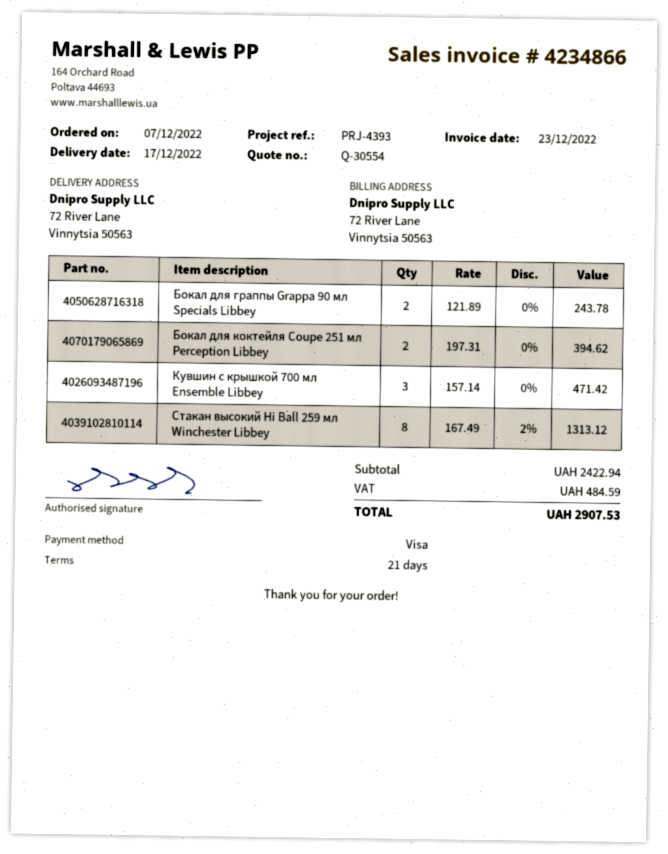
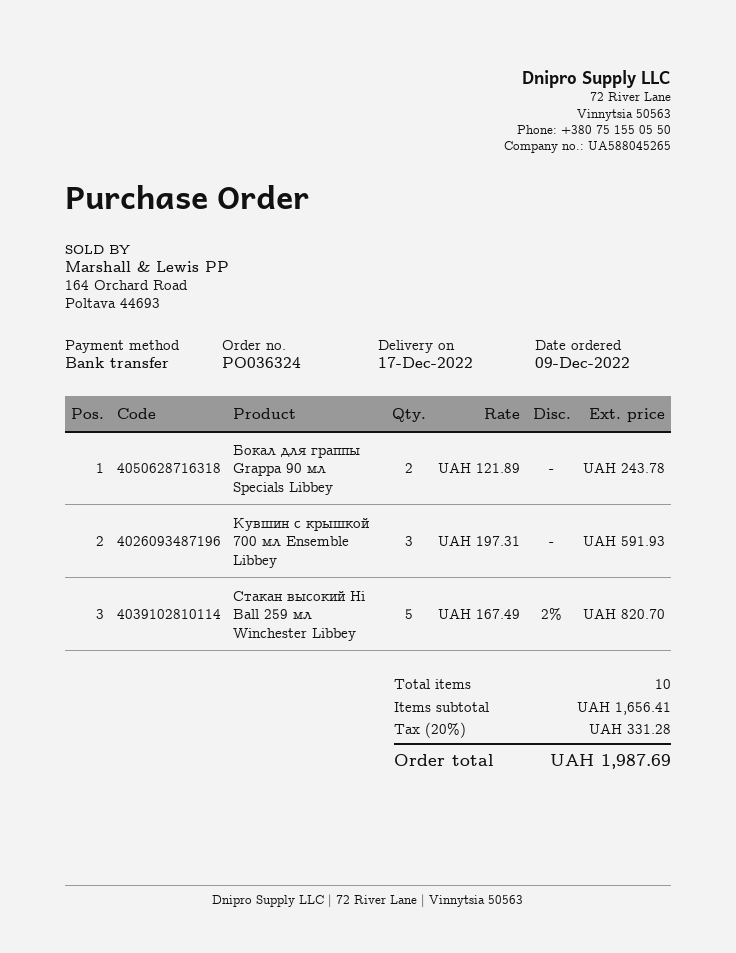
order date: 2022-12-07 -> 2022-12-09
payment method: Visa -> bank transfer
Бокал для коктейля Coupe 251 мл Perception Libbey: 2 x 197.31 = 394.62 -> none
Кувшин с крышкой 700 мл Ensemble Libbey: 3 x 157.14 = 471.42 -> 3 x 197.31 = 591.93
Стакан высокий Hi Ball 259 мл Winchester Libbey: 8 x 167.49 - 2% = 1313.12 -> 5 x 167.49 - 2% = 820.70
subtotal: 2422.94 -> 1656.41
tax: 484.59 -> 331.28
total: 2907.53 -> 1987.69

